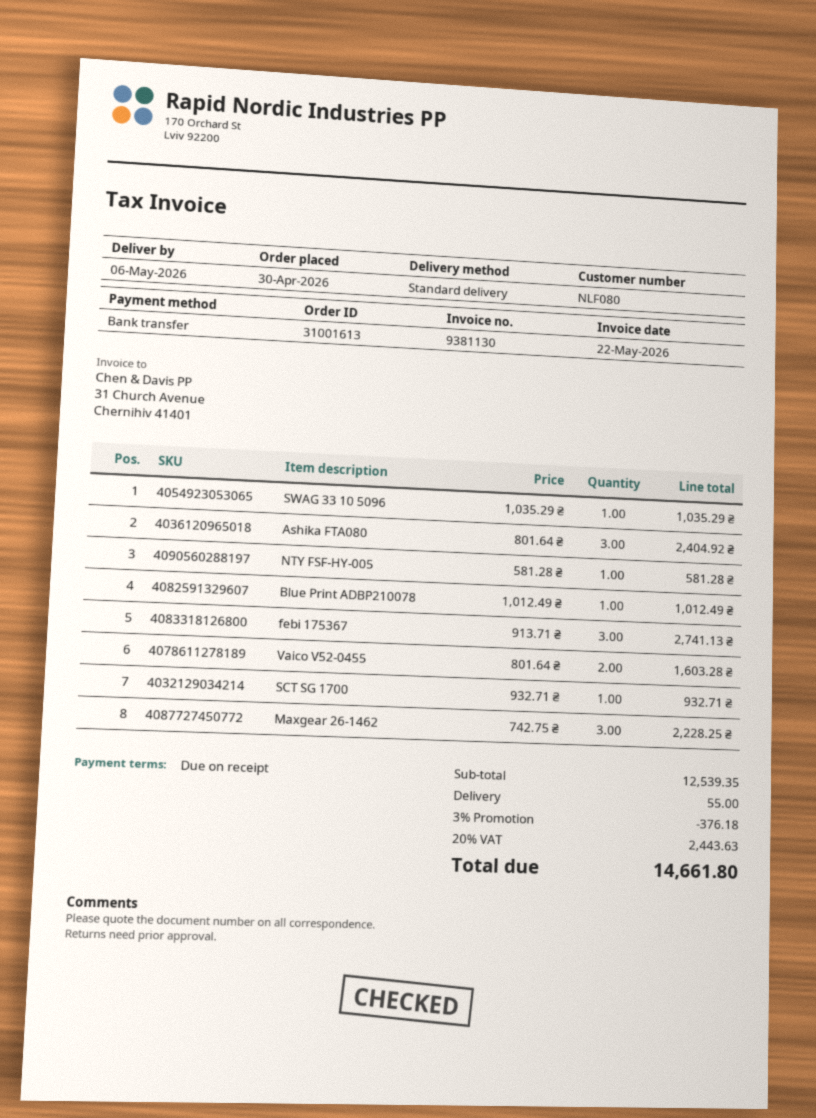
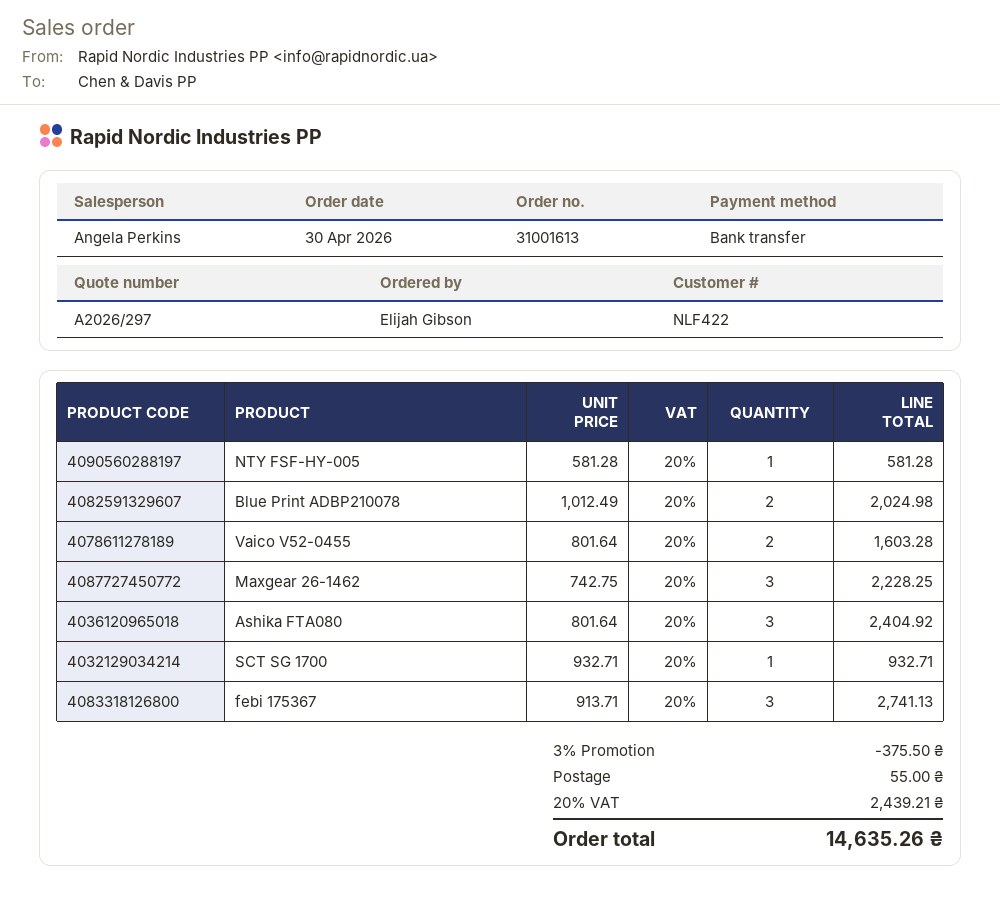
customer number: NLF080 -> NLF422
SWAG 33 10 5096: 1 x 1035.29 = 1035.29 -> none
Blue Print ADBP210078: 1 x 1012.49 = 1012.49 -> 2 x 1012.49 = 2024.98
discount: 3% = 376.18 -> 3% = 375.50
tax: 20% = 2443.63 -> 20% = 2439.21
total: 14661.80 -> 14635.26

